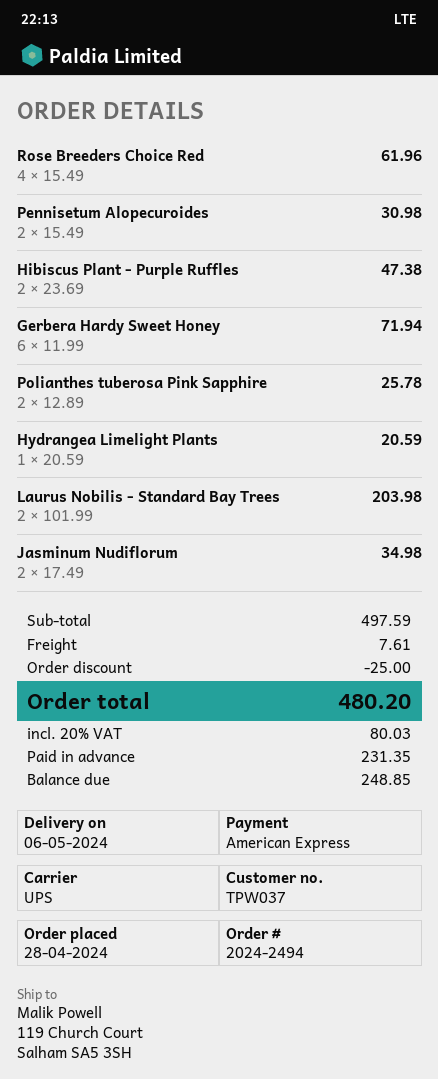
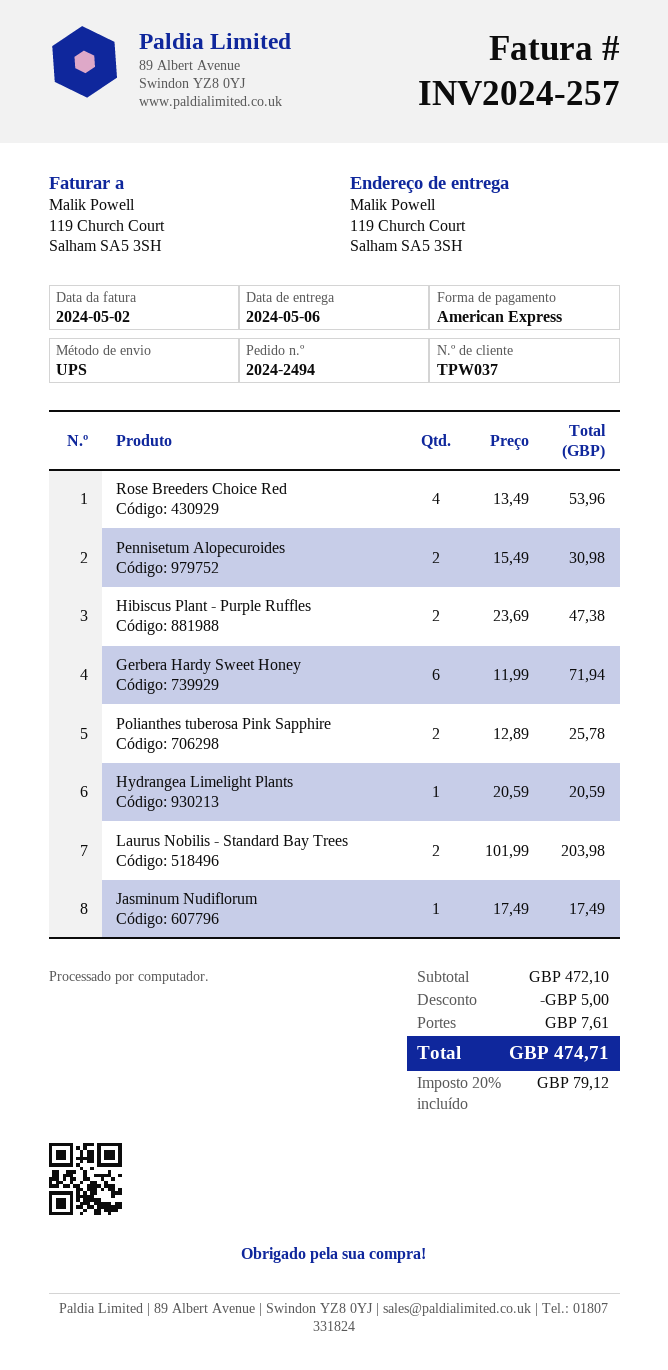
Rose Breeders Choice Red: 4 x 15.49 = 61.96 -> 4 x 13.49 = 53.96
Jasminum Nudiflorum: 2 x 17.49 = 34.98 -> 1 x 17.49 = 17.49
subtotal: 497.59 -> 472.10
discount: 25.00 -> 5.00
tax: 20% = 80.03 -> 20% = 79.12
total: 480.20 -> 474.71

